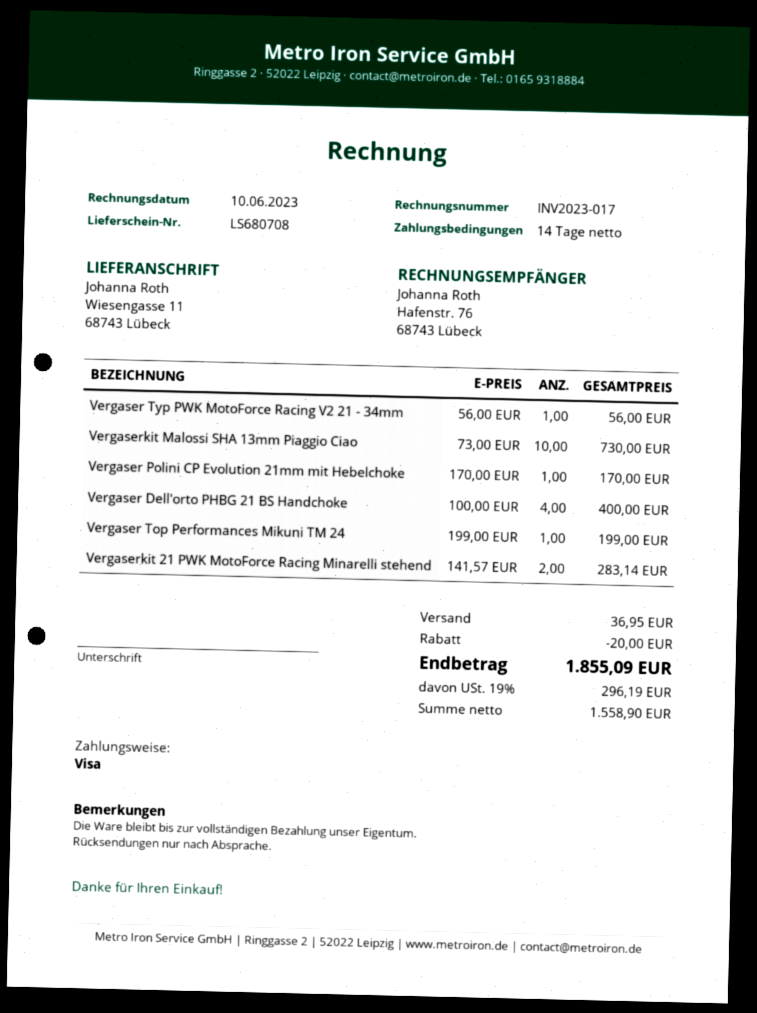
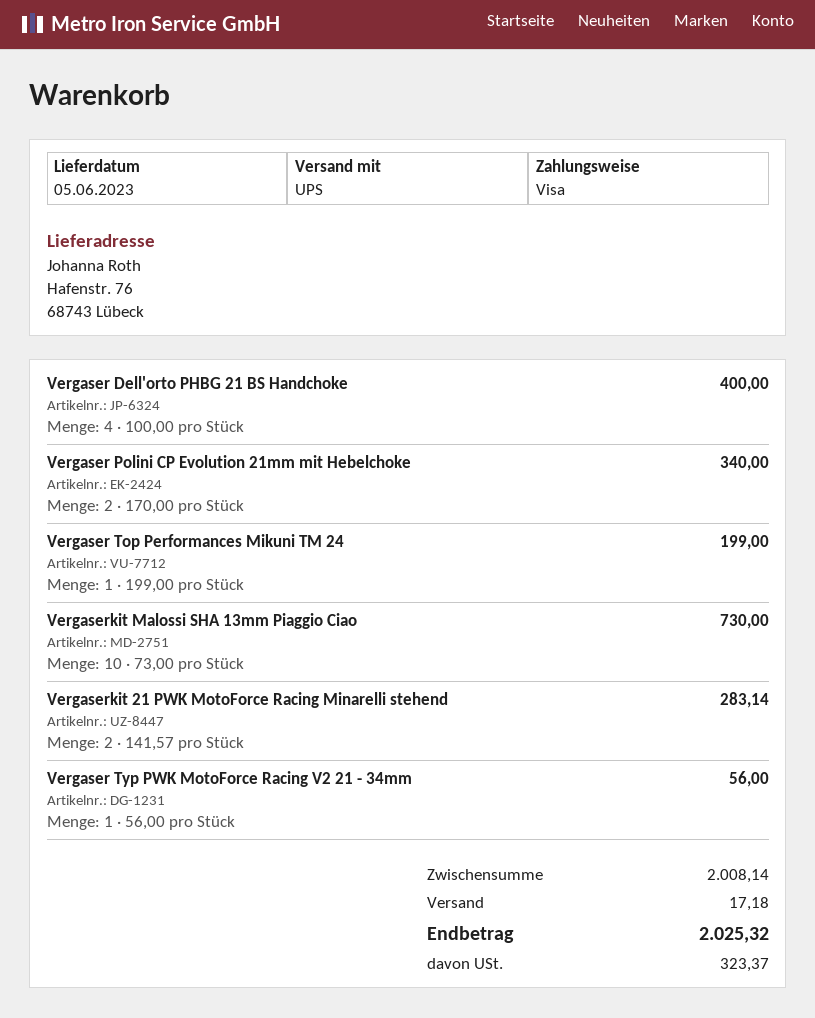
ship to: Wiesengasse 11, 68743 Lübeck -> Hafenstr. 76, 68743 Lübeck
Vergaser Polini CP Evolution 21mm mit Hebelchoke: 1 x 170.00 = 170.00 -> 2 x 170.00 = 340.00
discount: 20.00 -> none
shipping: 36.95 -> 17.18
tax: 296.19 -> 323.37
total: 1855.09 -> 2025.32

